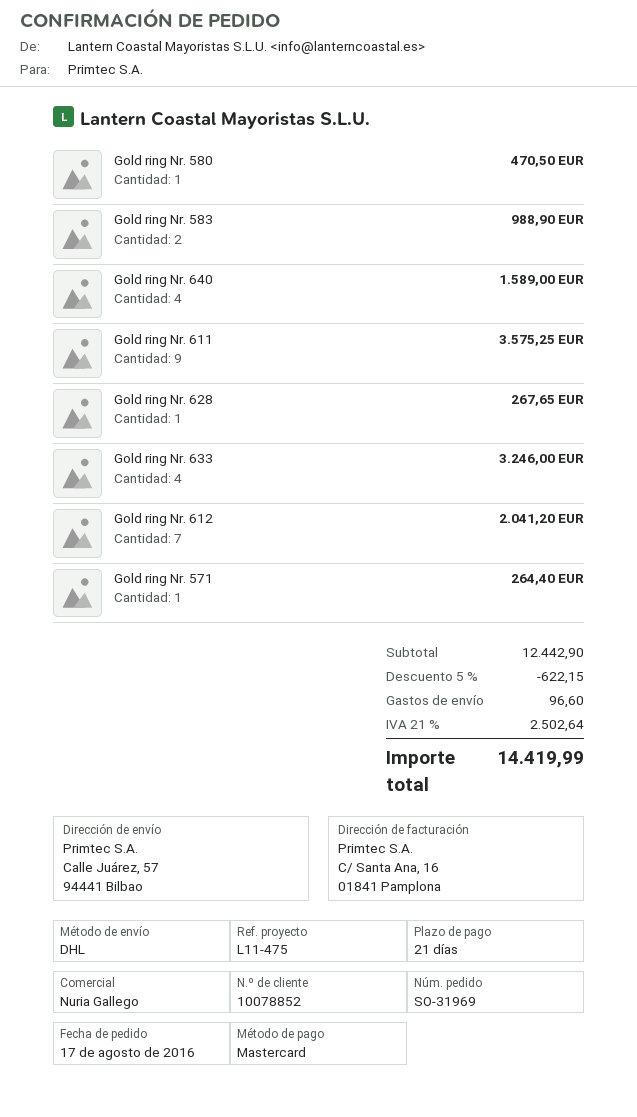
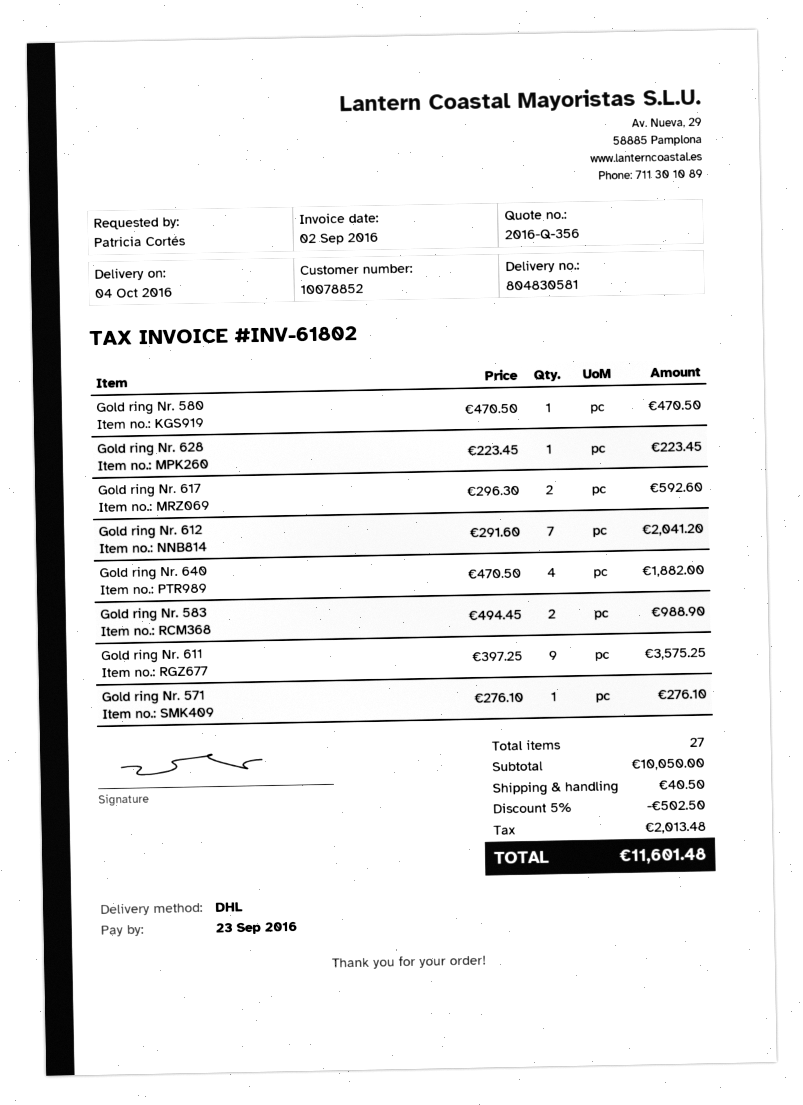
Gold ring Nr. 640: 4 for 1589.00 -> 4 for 1882.00
Gold ring Nr. 628: 1 for 267.65 -> 1 for 223.45
Gold ring Nr. 633: 4 for 3246.00 -> none
Gold ring Nr. 571: 1 for 264.40 -> 1 for 276.10
Gold ring Nr. 617: none -> 2 for 592.60
subtotal: 12442.90 -> 10050.00
discount: 5% = 622.15 -> 5% = 502.50
shipping: 96.60 -> 40.50
tax: 2502.64 -> 2013.48
total: 14419.99 -> 11601.48

